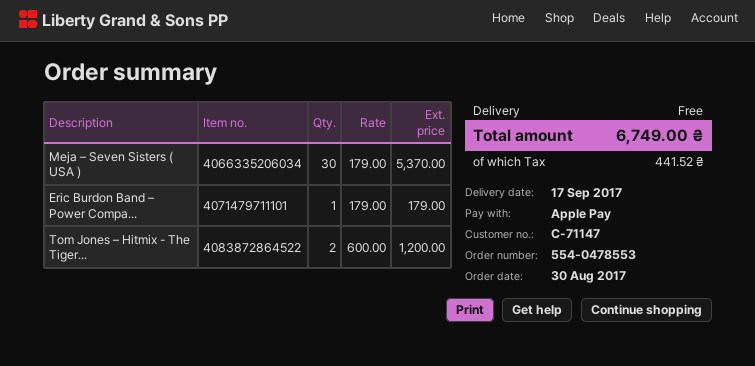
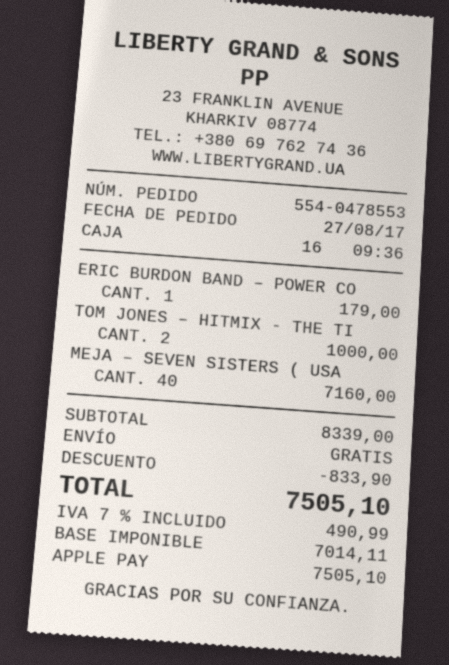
order date: 2017-08-30 -> 2017-08-27
Meja – Seven Sisters ( USA ): 30 for 5370.00 -> 40 for 7160.00
Tom Jones – Hitmix - The Tiger...: 2 for 1200.00 -> 2 for 1000.00
discount: none -> 833.90
tax: 441.52 -> 490.99
total: 6749.00 -> 7505.10

